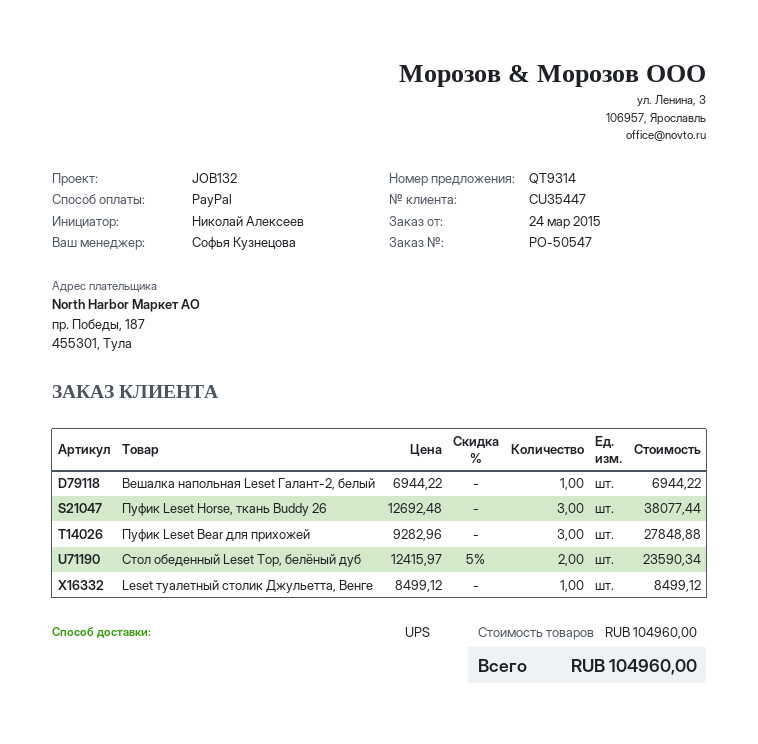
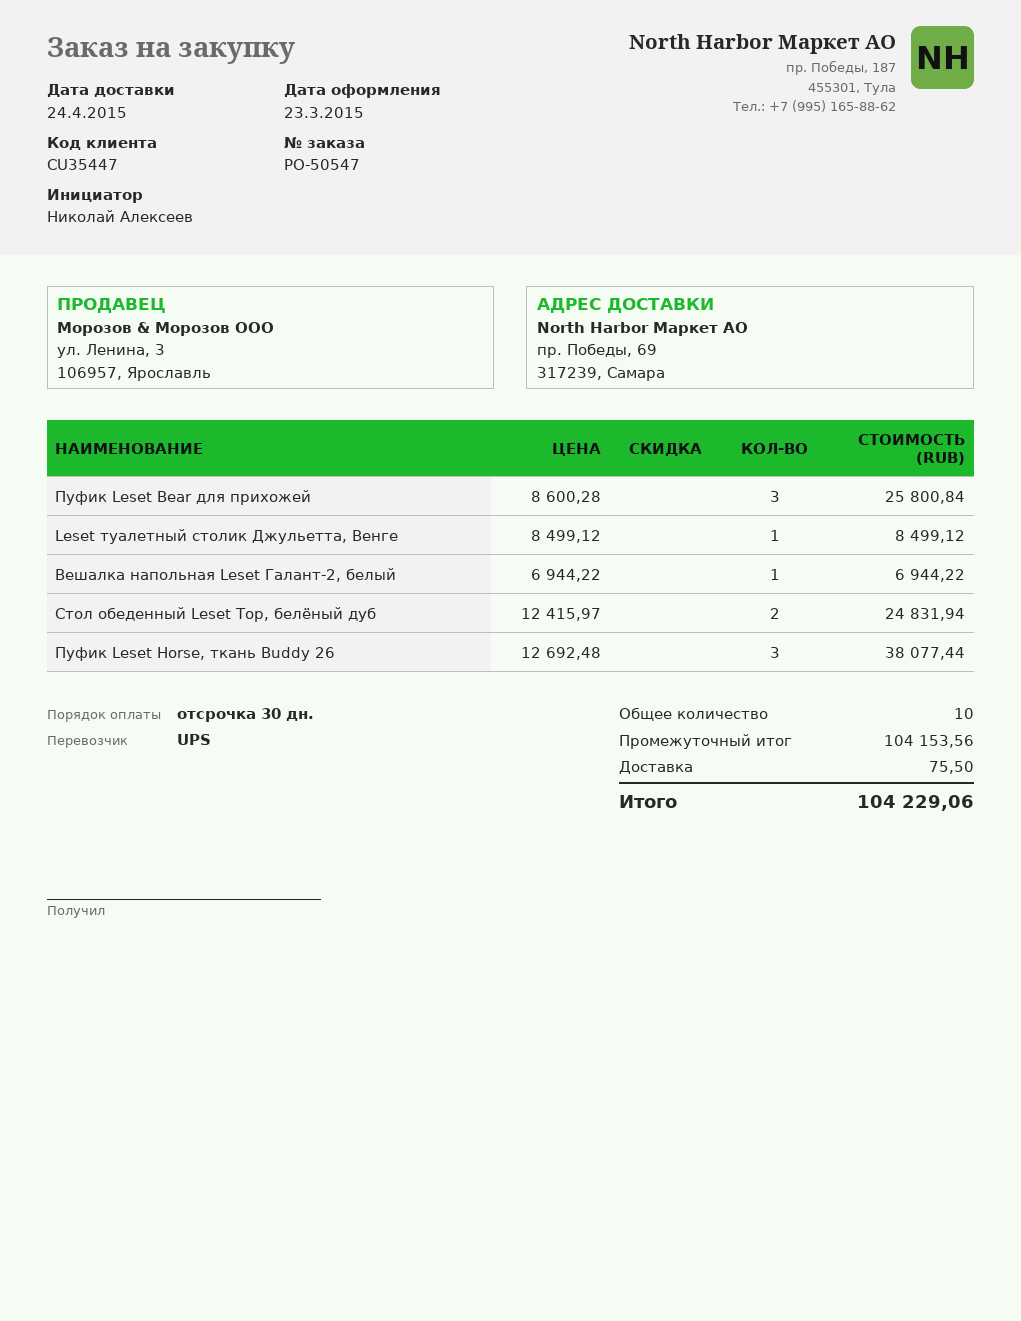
order date: 2015-03-24 -> 2015-03-23
Пуфик Leset Bear для прихожей: 3 x 9282.96 = 27848.88 -> 3 x 8600.28 = 25800.84
Стол обеденный Leset Тор, белёный дуб: 2 x 12415.97 - 5% = 23590.34 -> 2 x 12415.97 = 24831.94
subtotal: 104960.00 -> 104153.56
shipping: none -> 75.50
total: 104960.00 -> 104229.06

